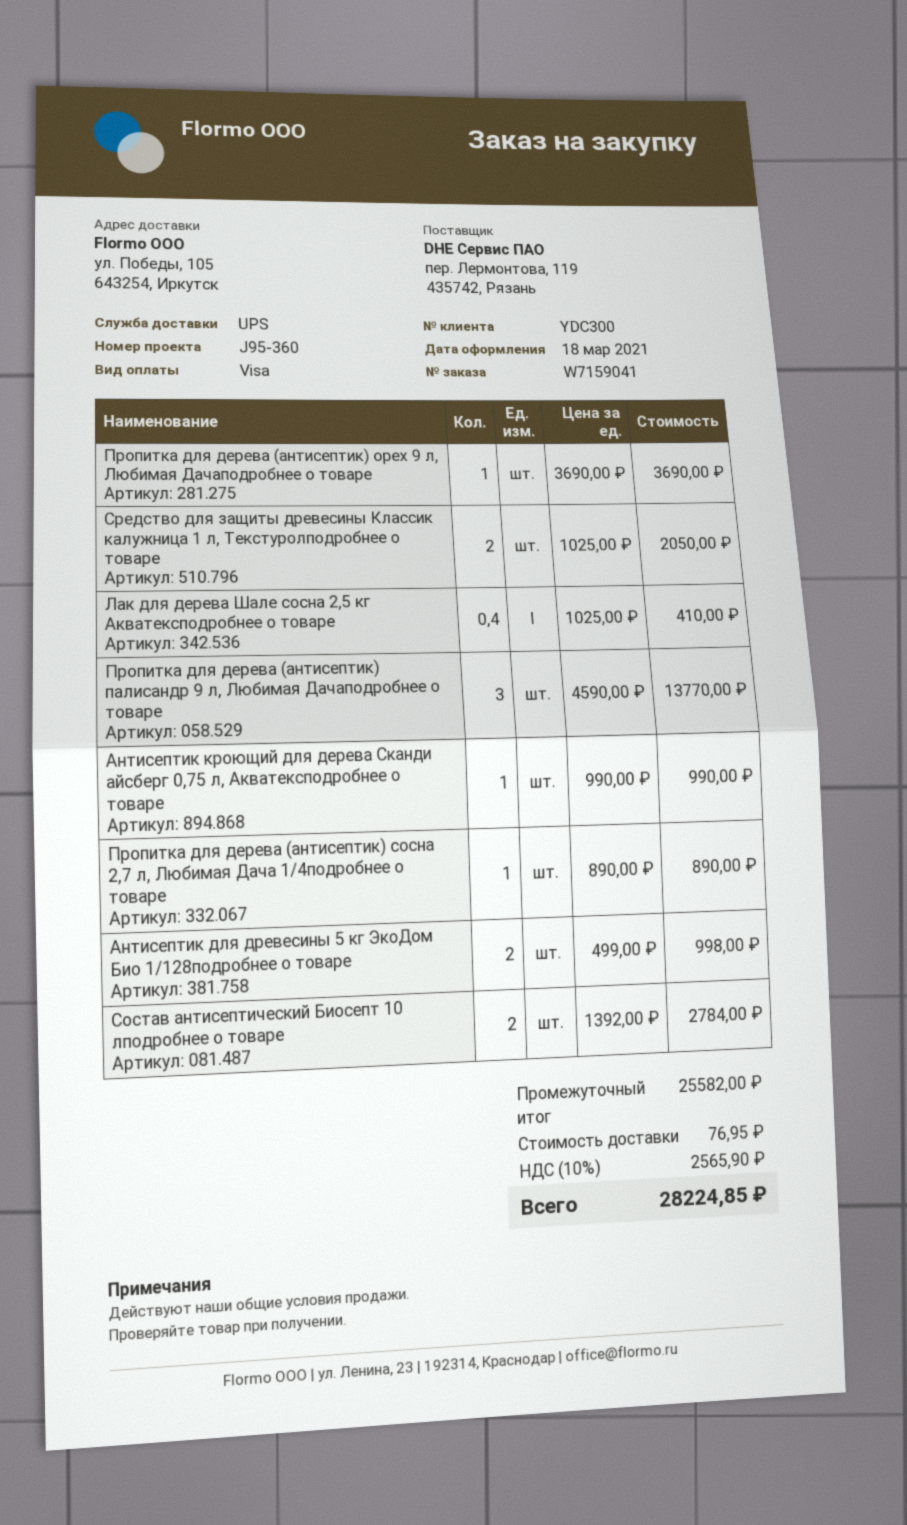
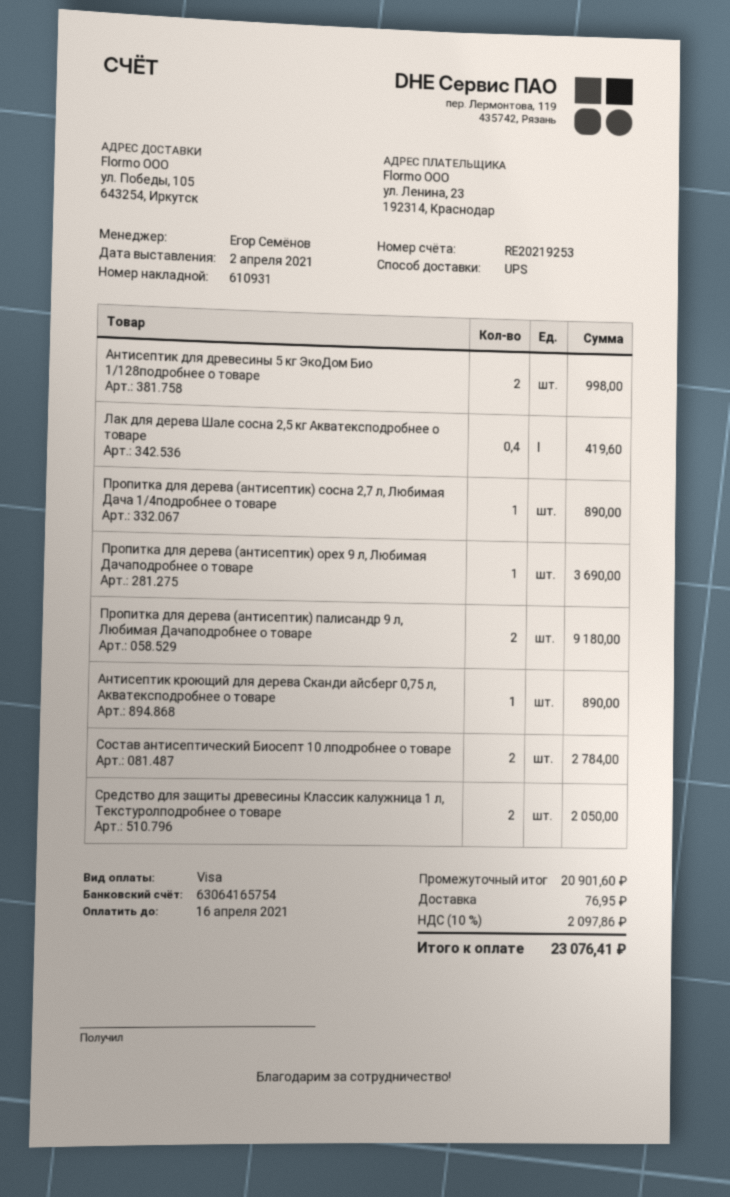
Лак для дерева Шале сосна 2,5 кг Акватексподробнее о товаре: 0.4 for 410.00 -> 0.4 for 419.60
Пропитка для дерева (антисептик) палисандр 9 л, Любимая Дачаподробнее о товаре: 3 for 13770.00 -> 2 for 9180.00
Антисептик кроющий для дерева Сканди айсберг 0,75 л, Акватексподробнее о товаре: 1 for 990.00 -> 1 for 890.00
subtotal: 25582.00 -> 20901.60
tax: 10% = 2565.90 -> 10% = 2097.86
total: 28224.85 -> 23076.41

